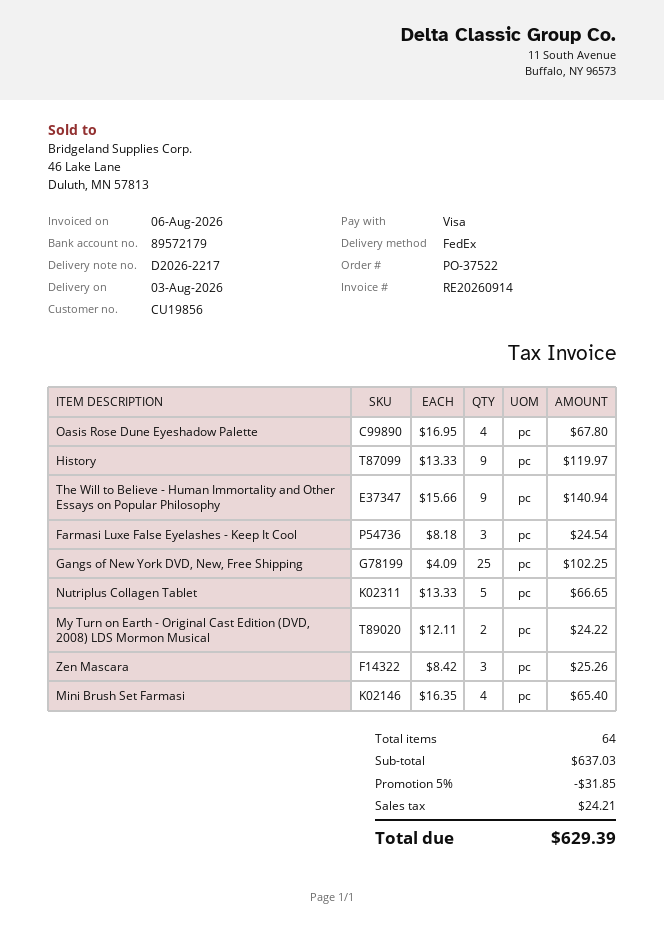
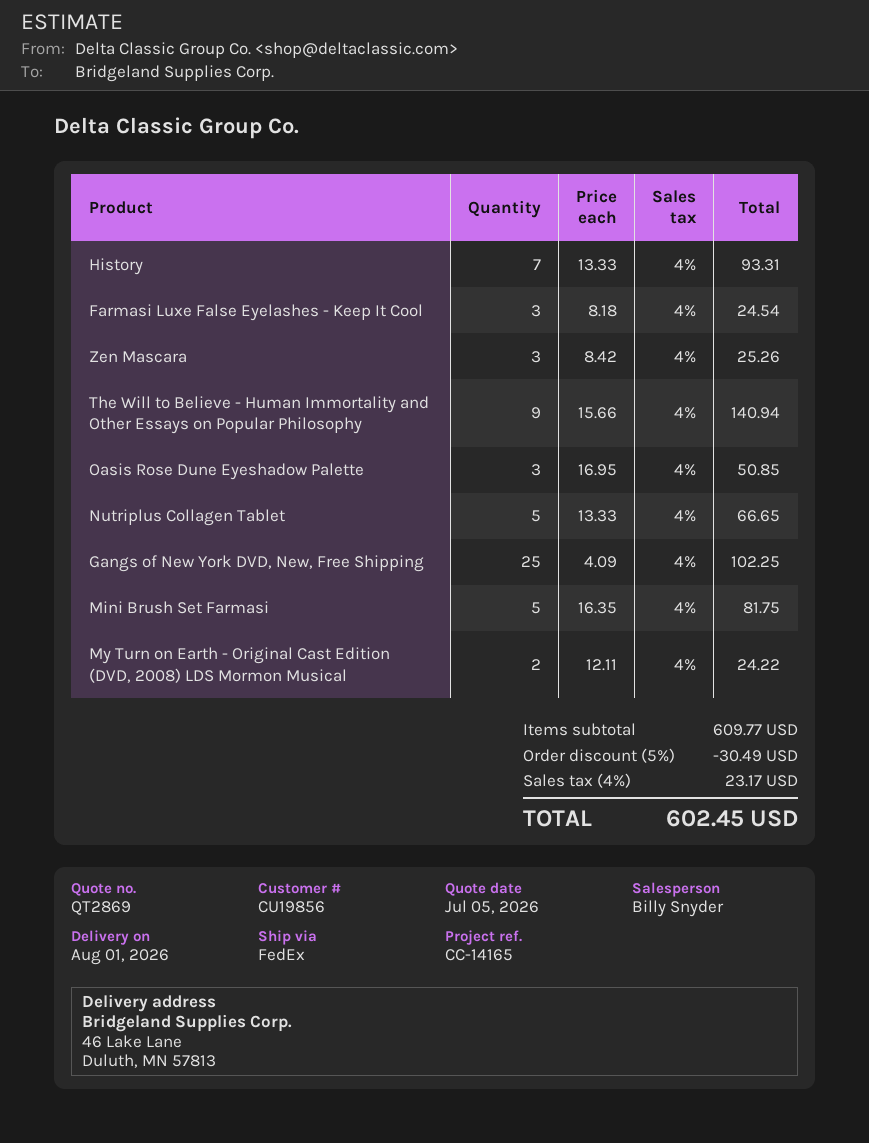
delivery date: 2026-08-03 -> 2026-08-01
Oasis Rose Dune Eyeshadow Palette: 4 x 16.95 = 67.80 -> 3 x 16.95 = 50.85
History: 9 x 13.33 = 119.97 -> 7 x 13.33 = 93.31
Mini Brush Set Farmasi: 4 x 16.35 = 65.40 -> 5 x 16.35 = 81.75
subtotal: 637.03 -> 609.77
discount: 5% = 31.85 -> 5% = 30.49
tax: 24.21 -> 23.17
total: 629.39 -> 602.45

